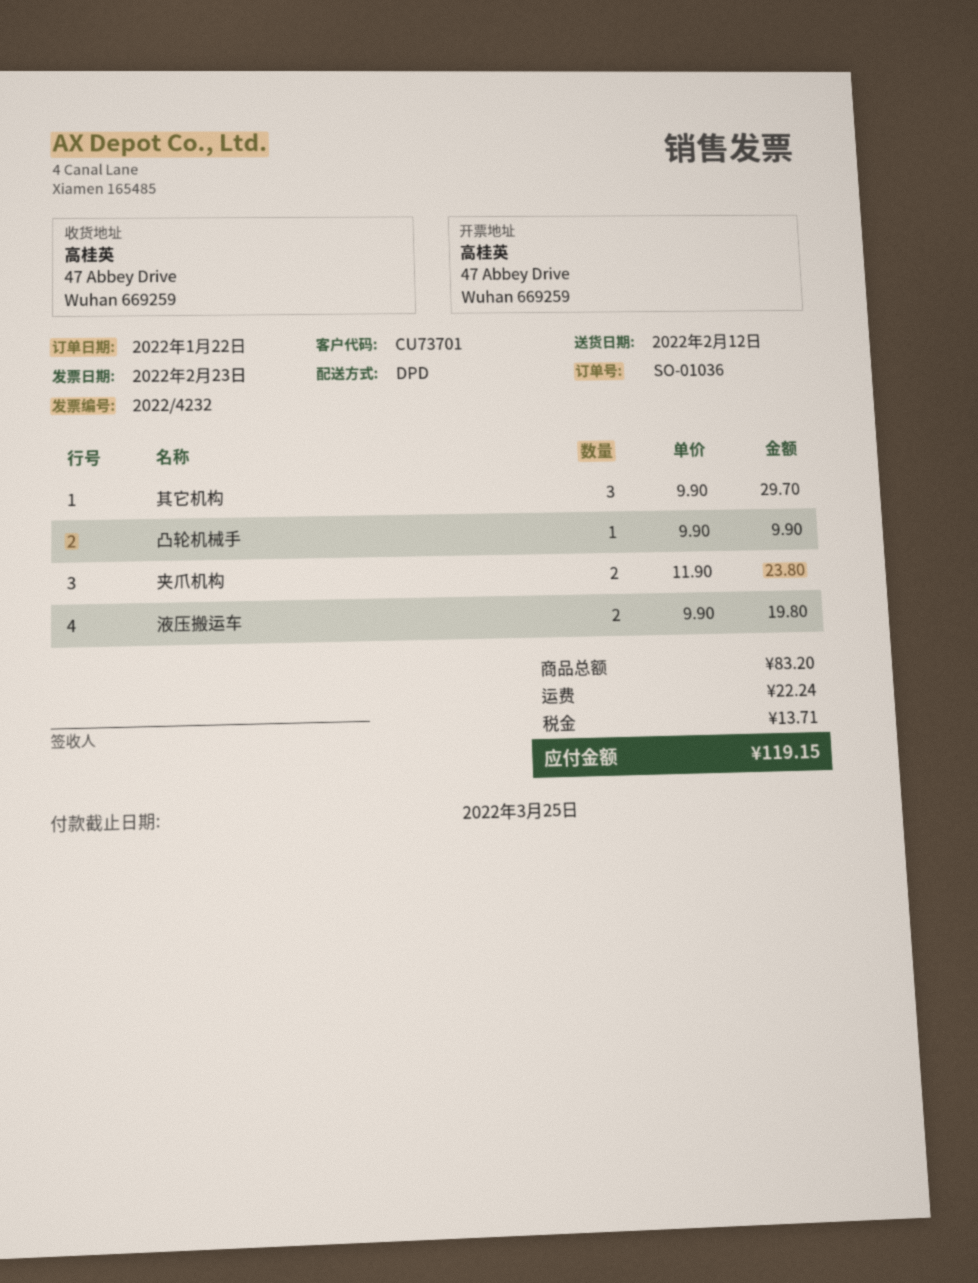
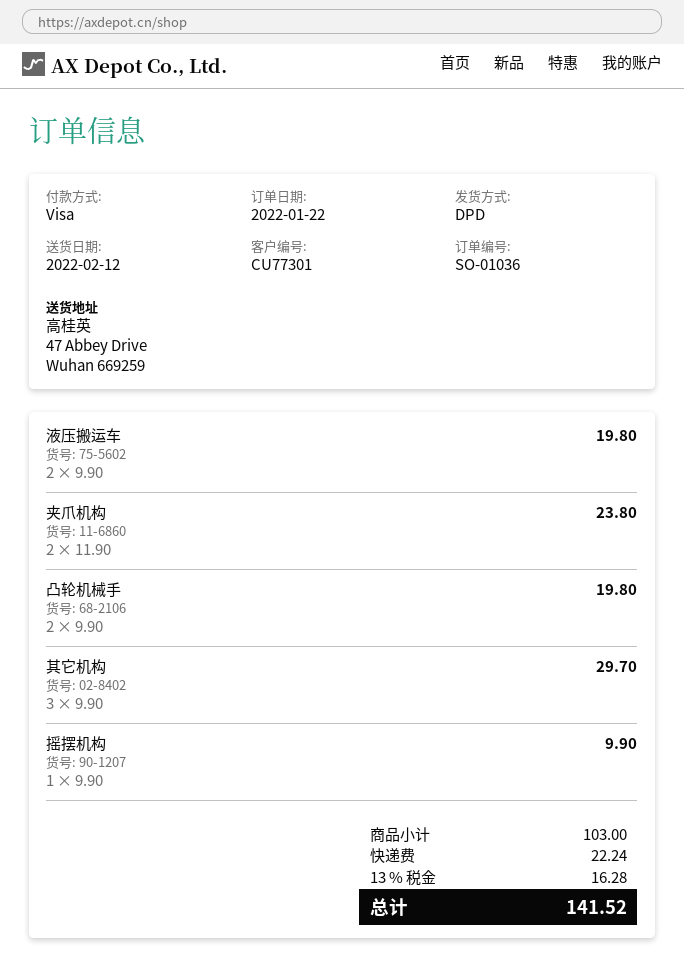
customer number: CU73701 -> CU77301
凸轮机械手: 1 x 9.90 = 9.90 -> 2 x 9.90 = 19.80
摇摆机构: none -> 1 x 9.90 = 9.90
subtotal: 83.20 -> 103.00
tax: 13.71 -> 16.28
total: 119.15 -> 141.52

